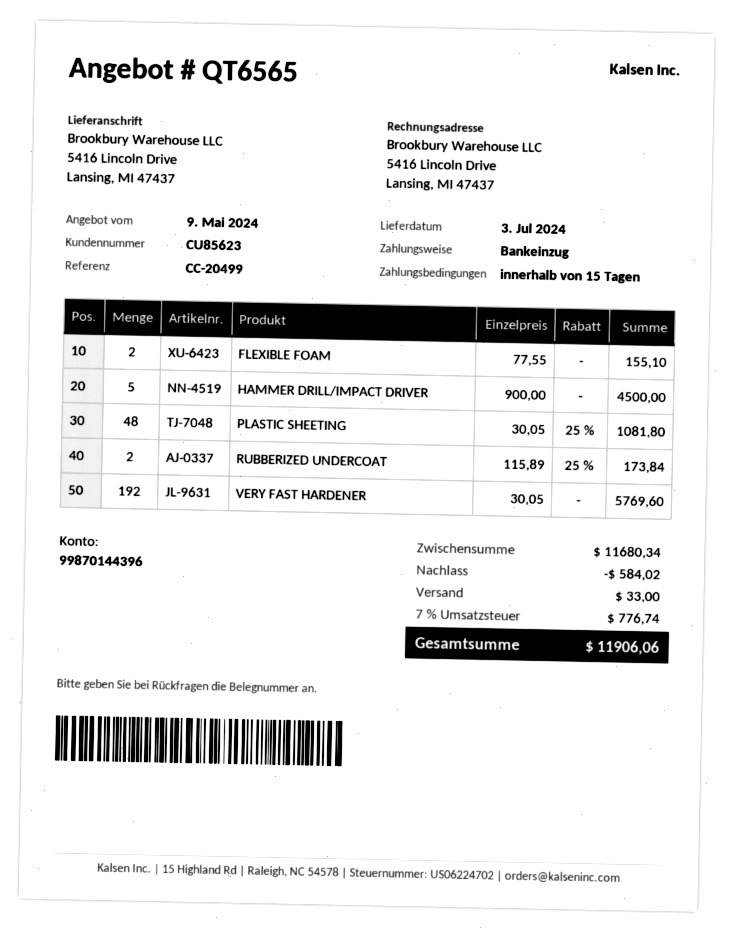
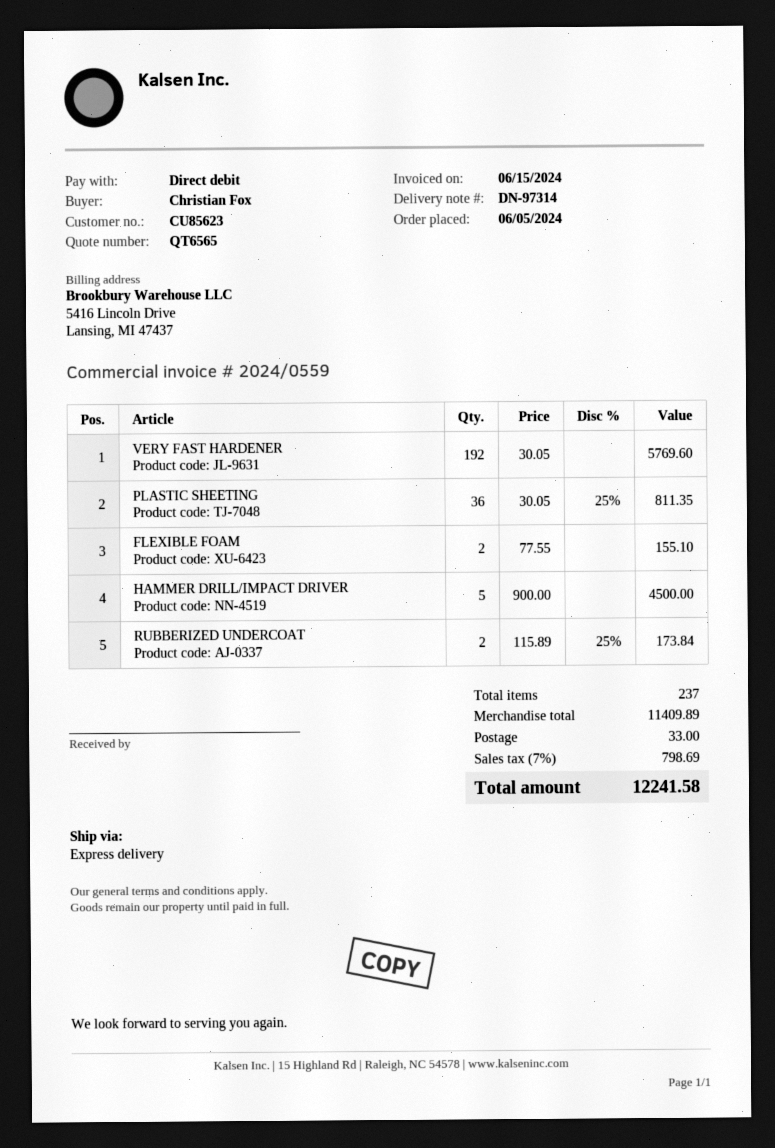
PLASTIC SHEETING: 48 x 30.05 - 25% = 1081.80 -> 36 x 30.05 - 25% = 811.35
subtotal: 11680.34 -> 11409.89
discount: 584.02 -> none
tax: 7% = 776.74 -> 7% = 798.69
total: 11906.06 -> 12241.58

